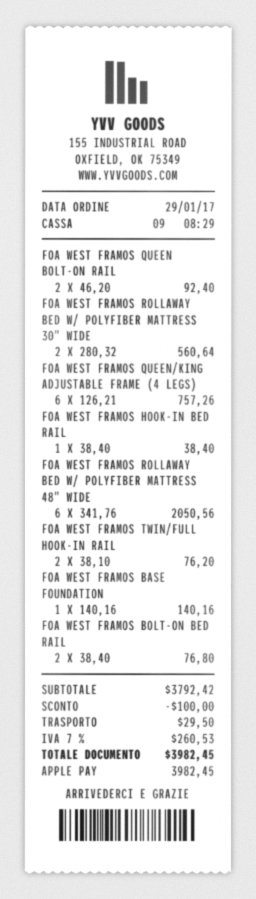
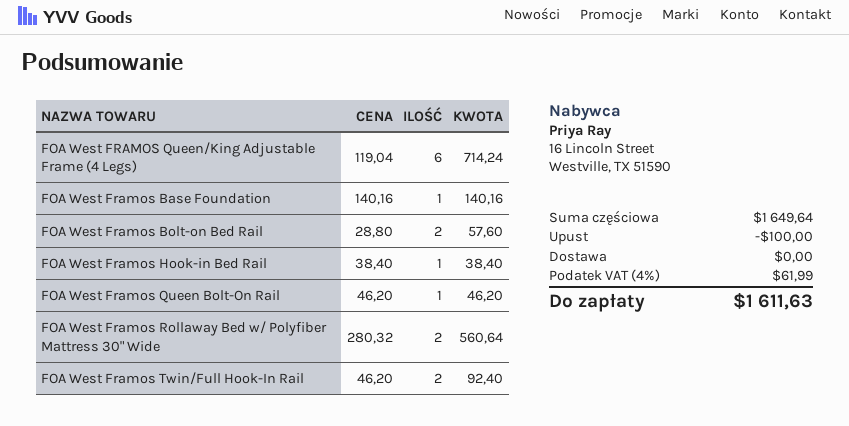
FOA WEST FRAMOS QUEEN BOLT-ON RAIL: 2 x 46.20 = 92.40 -> 1 x 46.20 = 46.20
FOA WEST FRAMOS QUEEN/KING ADJUSTABLE FRAME (4 LEGS): 6 x 126.21 = 757.26 -> 6 x 119.04 = 714.24
FOA WEST FRAMOS ROLLAWAY BED W/ POLYFIBER MATTRESS 48" WIDE: 6 x 341.76 = 2050.56 -> none
FOA WEST FRAMOS TWIN/FULL HOOK-IN RAIL: 2 x 38.10 = 76.20 -> 2 x 46.20 = 92.40
FOA WEST FRAMOS BOLT-ON BED RAIL: 2 x 38.40 = 76.80 -> 2 x 28.80 = 57.60
subtotal: 3792.42 -> 1649.64
shipping: 29.50 -> 0.00
tax: 7% = 260.53 -> 4% = 61.99
total: 3982.45 -> 1611.63

